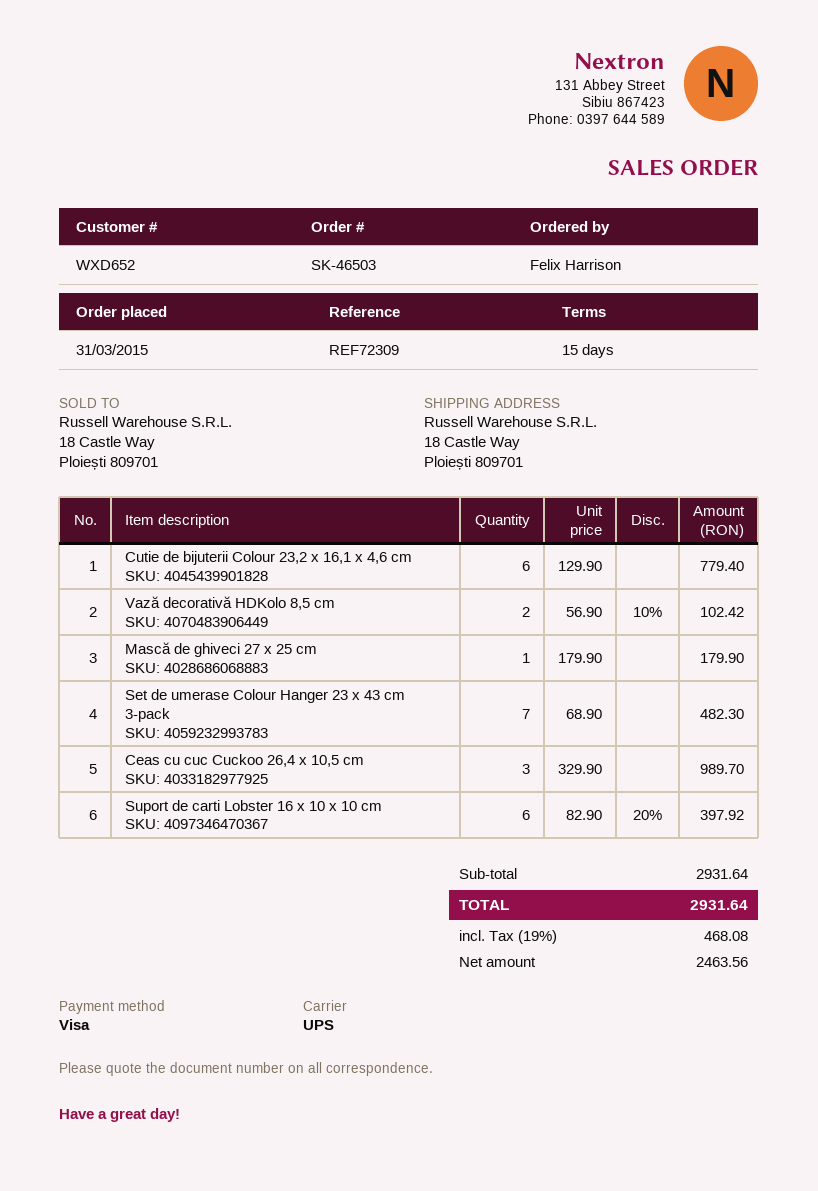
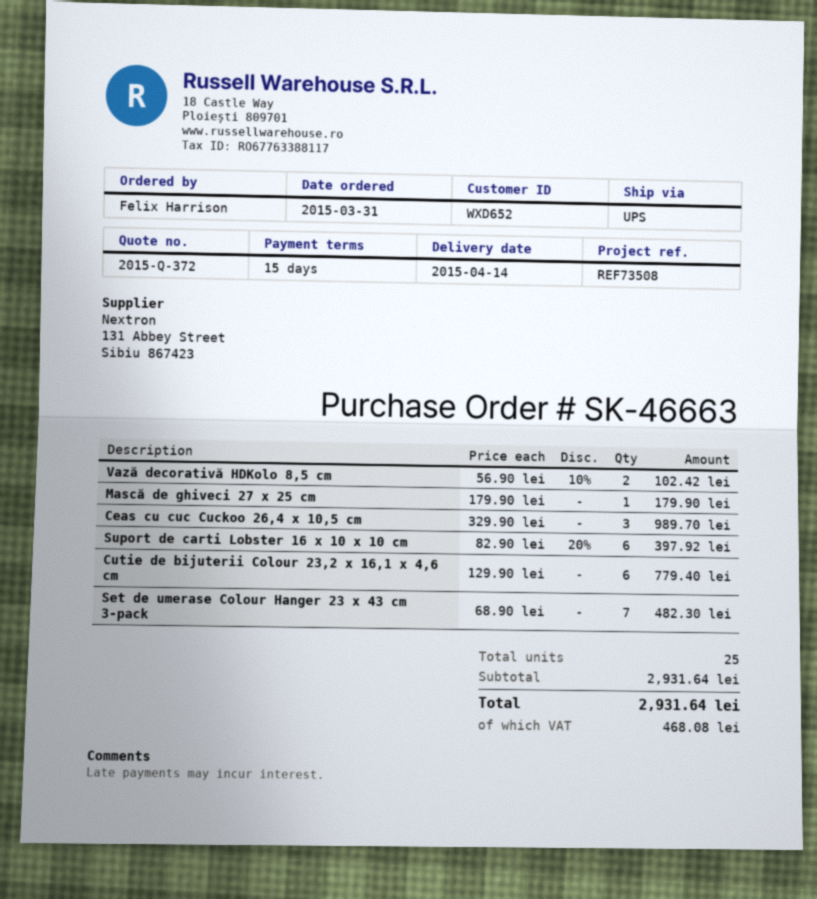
order number: SK-46503 -> SK-46663
reference: REF72309 -> REF73508

